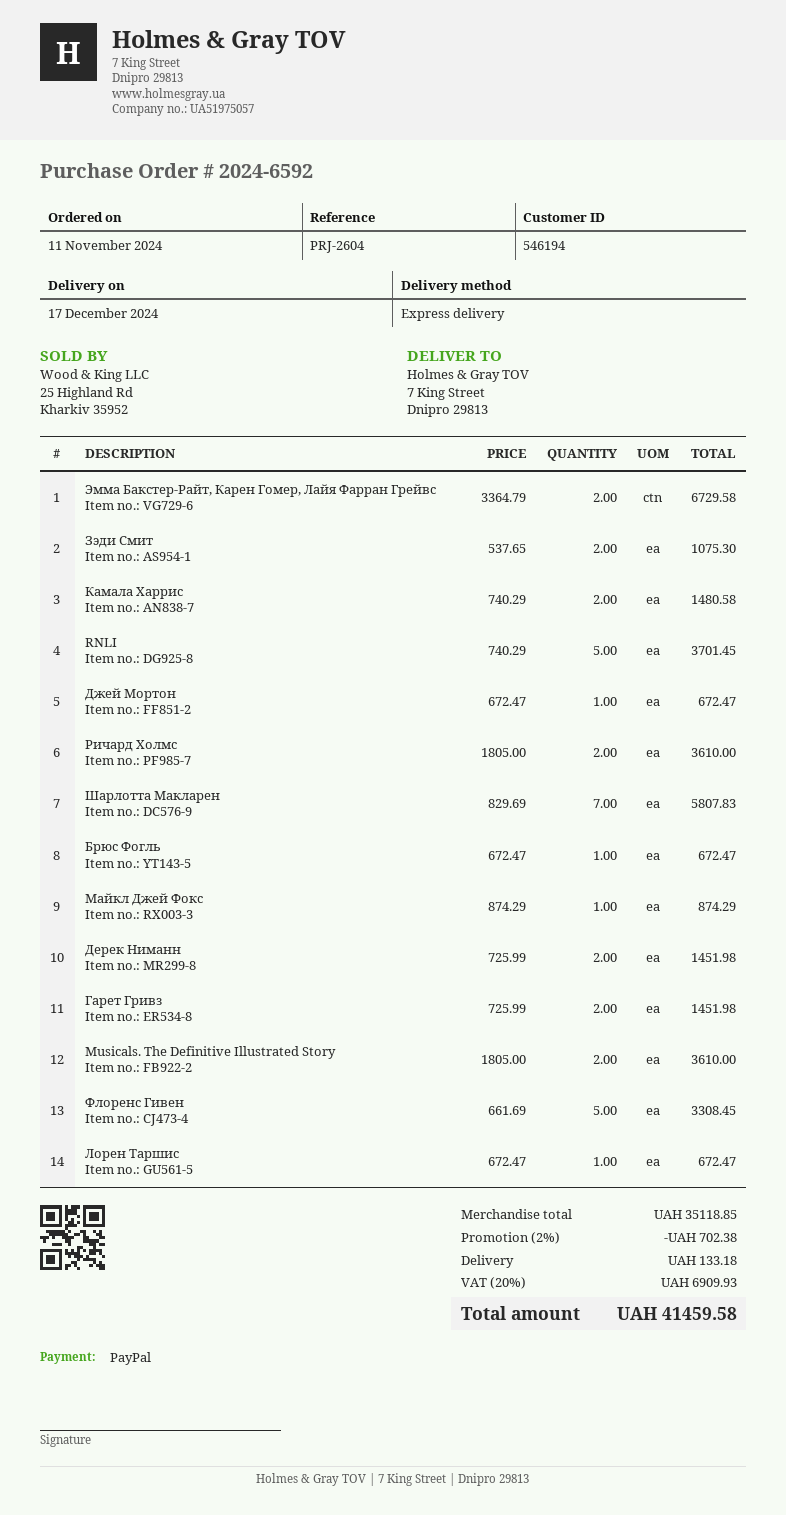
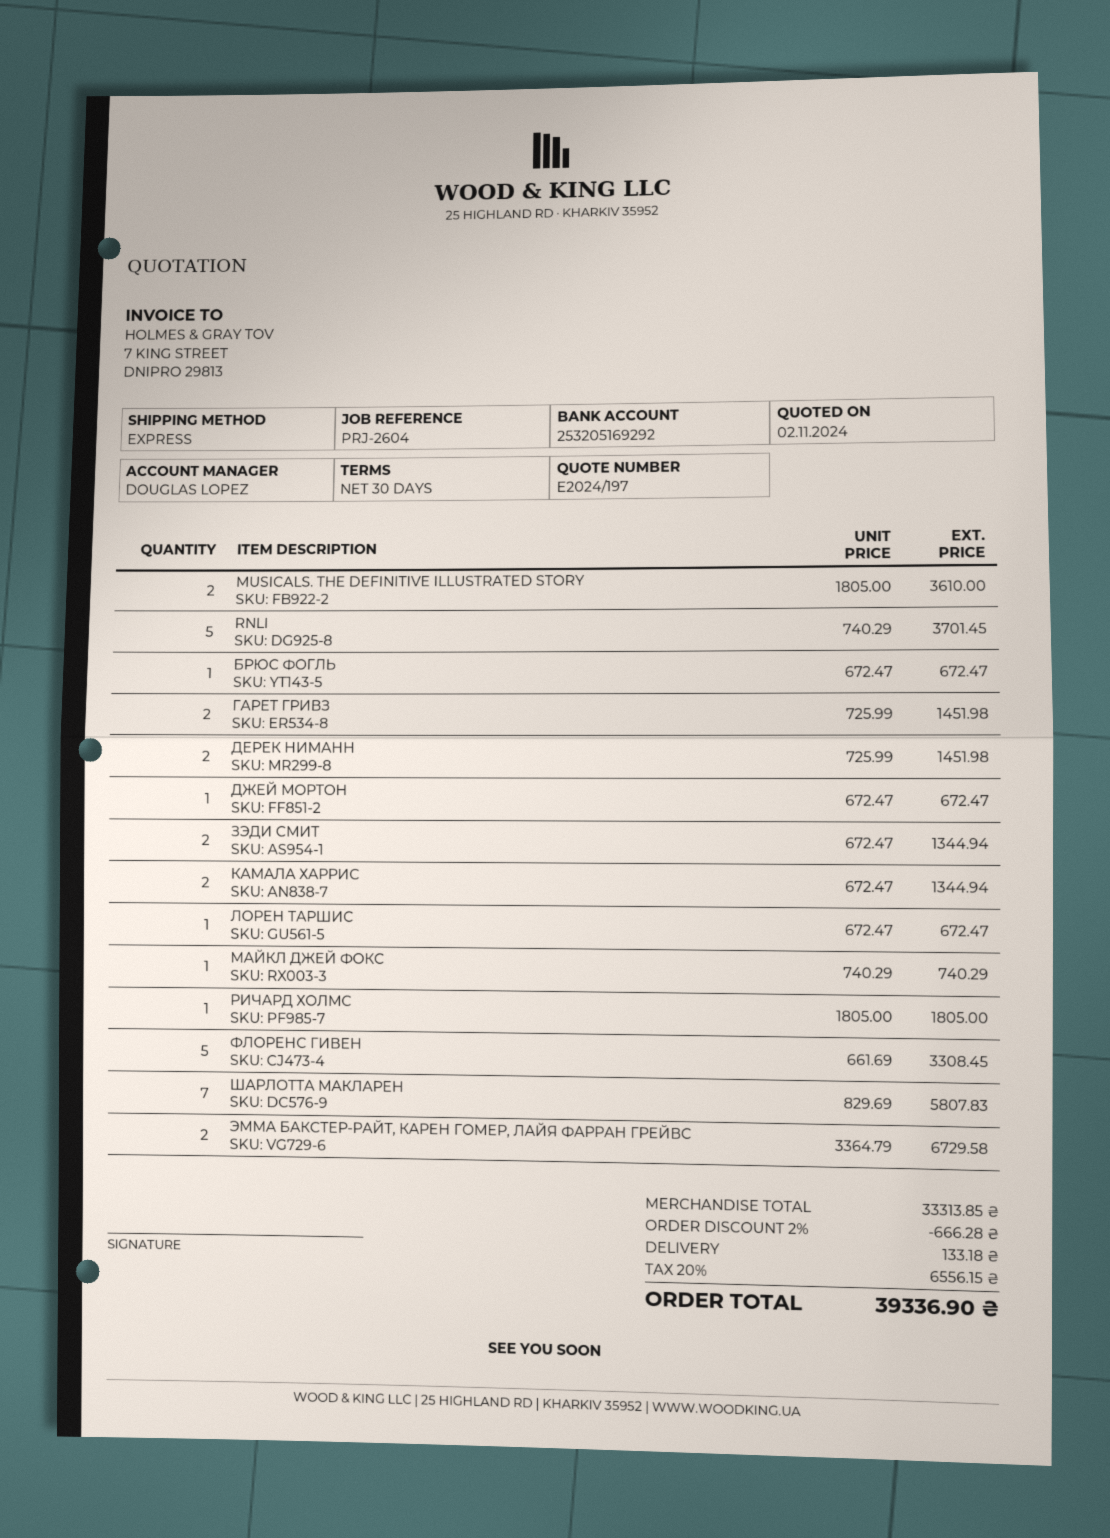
Зэди Смит: 2 x 537.65 = 1075.30 -> 2 x 672.47 = 1344.94
Камала Харрис: 2 x 740.29 = 1480.58 -> 2 x 672.47 = 1344.94
Ричард Холмс: 2 x 1805.00 = 3610.00 -> 1 x 1805.00 = 1805.00
Майкл Джей Фокс: 1 x 874.29 = 874.29 -> 1 x 740.29 = 740.29
subtotal: 35118.85 -> 33313.85
discount: 2% = 702.38 -> 2% = 666.28
tax: 20% = 6909.93 -> 20% = 6556.15
total: 41459.58 -> 39336.90

